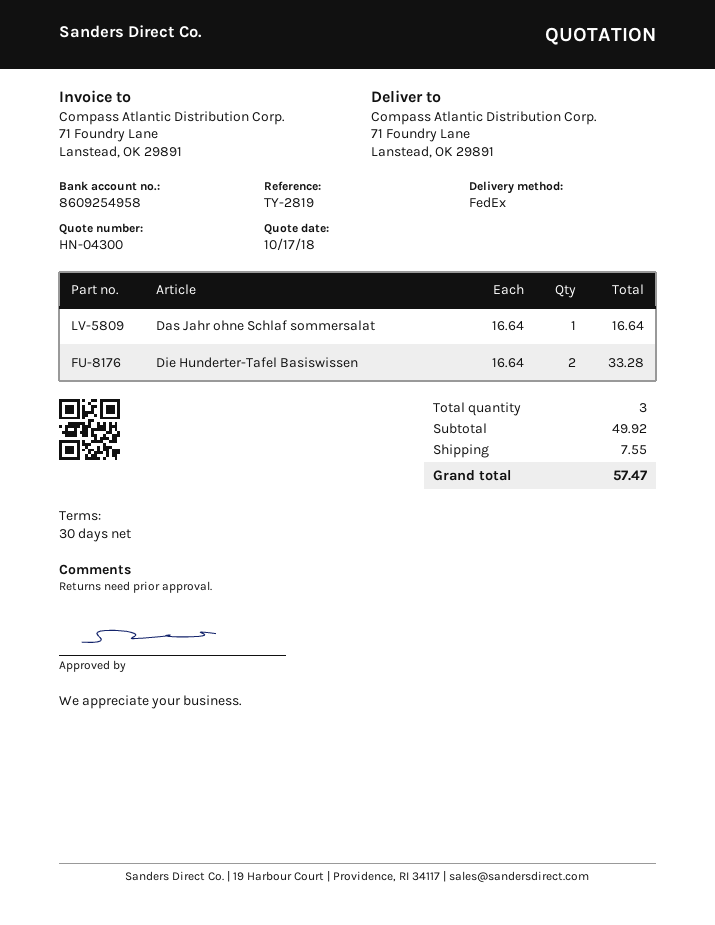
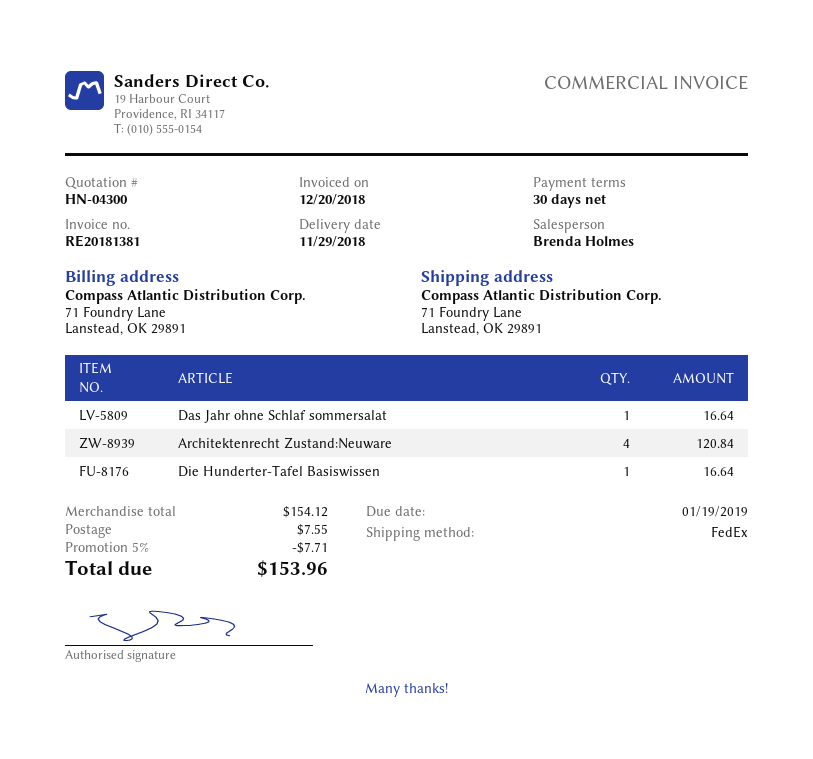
Die Hunderter-Tafel Basiswissen: 2 for 33.28 -> 1 for 16.64
Architektenrecht Zustand:Neuware: none -> 4 for 120.84
subtotal: 49.92 -> 154.12
discount: none -> 5% = 7.71
total: 57.47 -> 153.96

